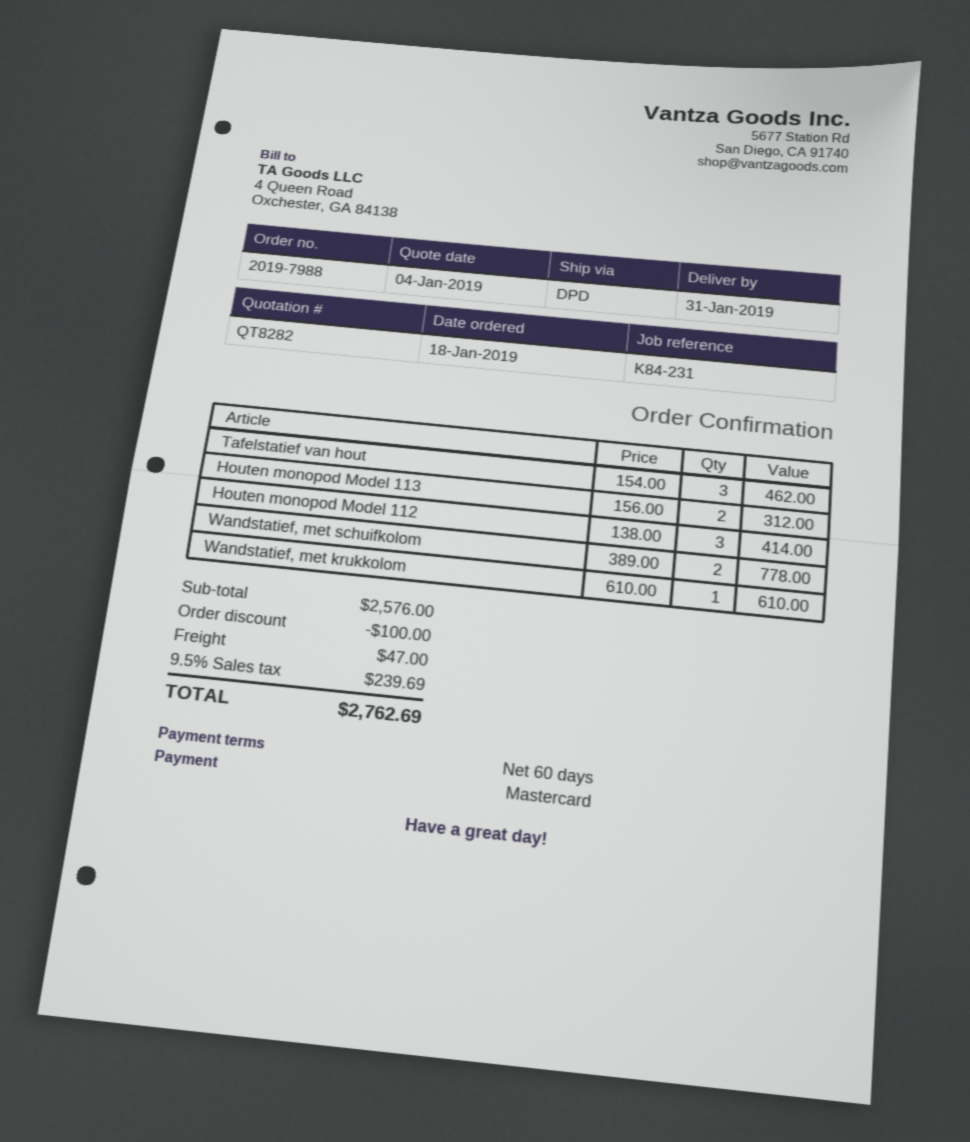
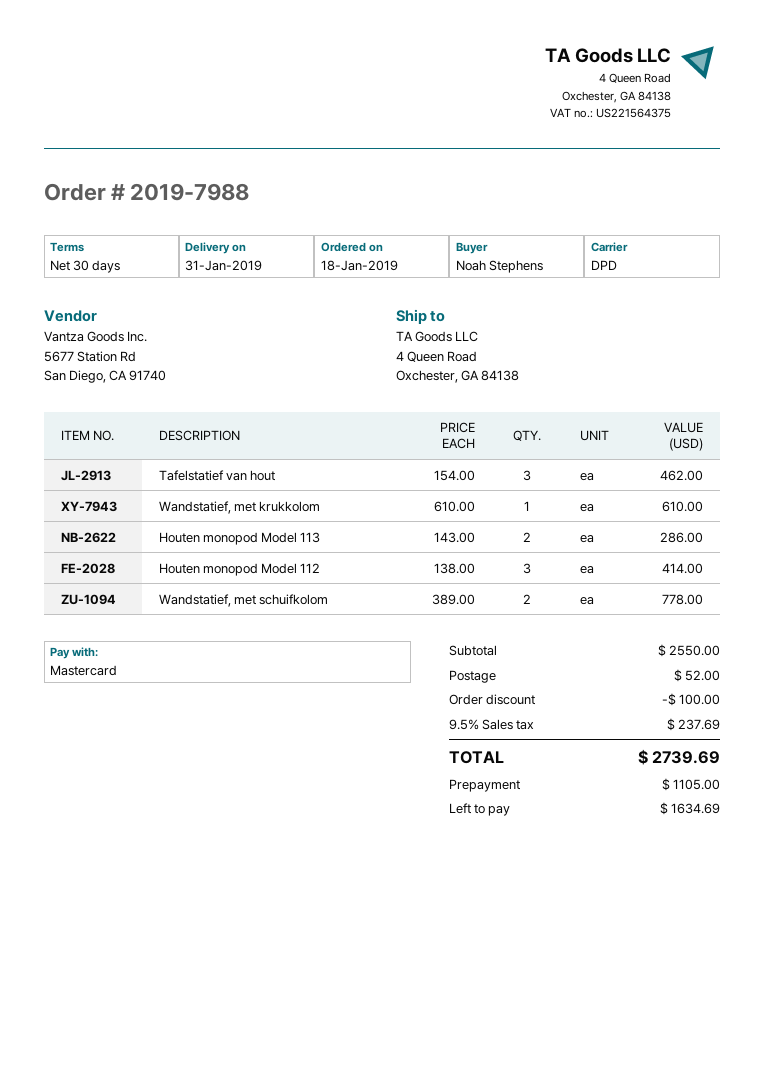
payment terms: 60 days -> 30 days
Houten monopod Model 113: 2 x 156.00 = 312.00 -> 2 x 143.00 = 286.00
subtotal: 2576.00 -> 2550.00
shipping: 47.00 -> 52.00
tax: 9.5% = 239.69 -> 9.5% = 237.69
total: 2762.69 -> 2739.69

